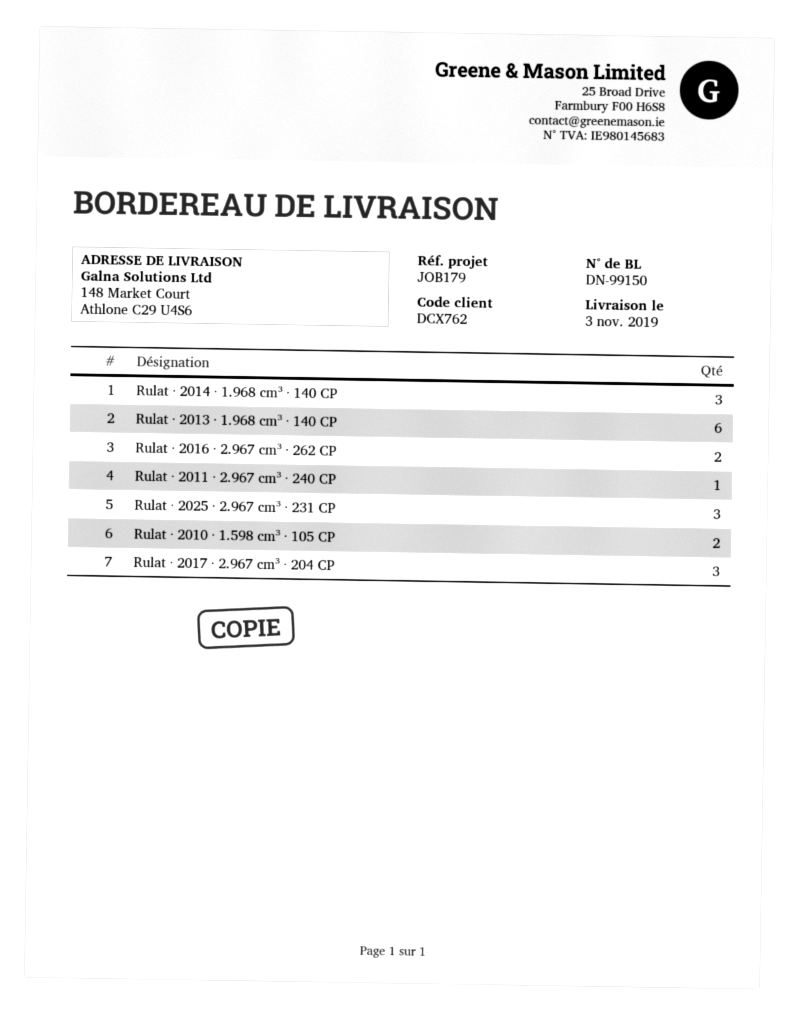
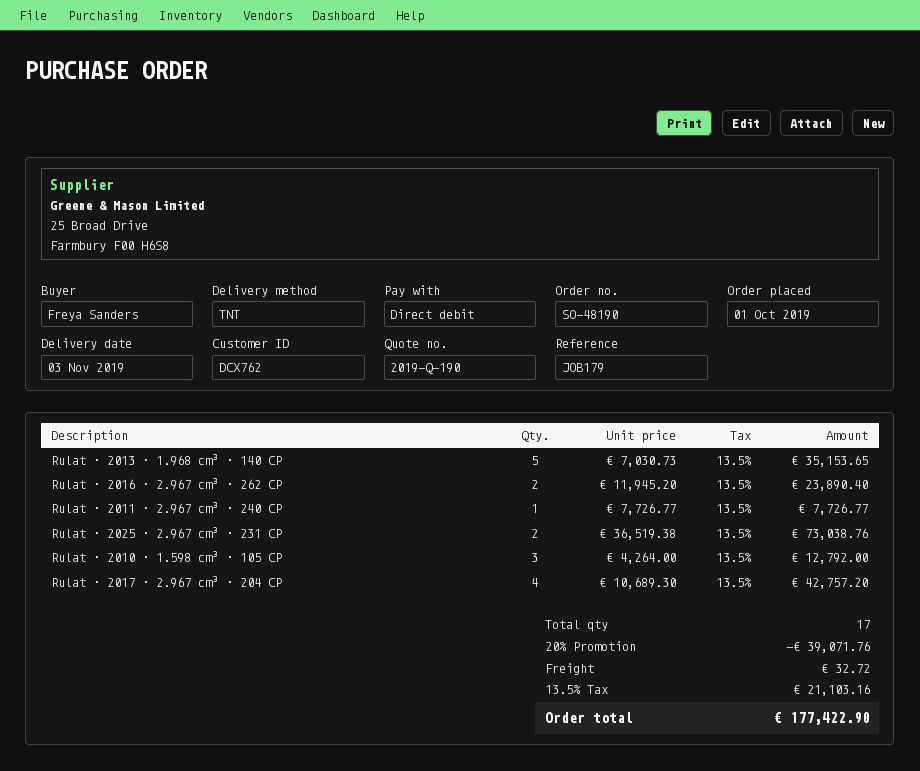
Rulat · 2014 · 1.968 cm³ · 140 CP: 3 -> none
Rulat · 2013 · 1.968 cm³ · 140 CP: 6 -> 5
Rulat · 2025 · 2.967 cm³ · 231 CP: 3 -> 2
Rulat · 2010 · 1.598 cm³ · 105 CP: 2 -> 3
Rulat · 2017 · 2.967 cm³ · 204 CP: 3 -> 4

